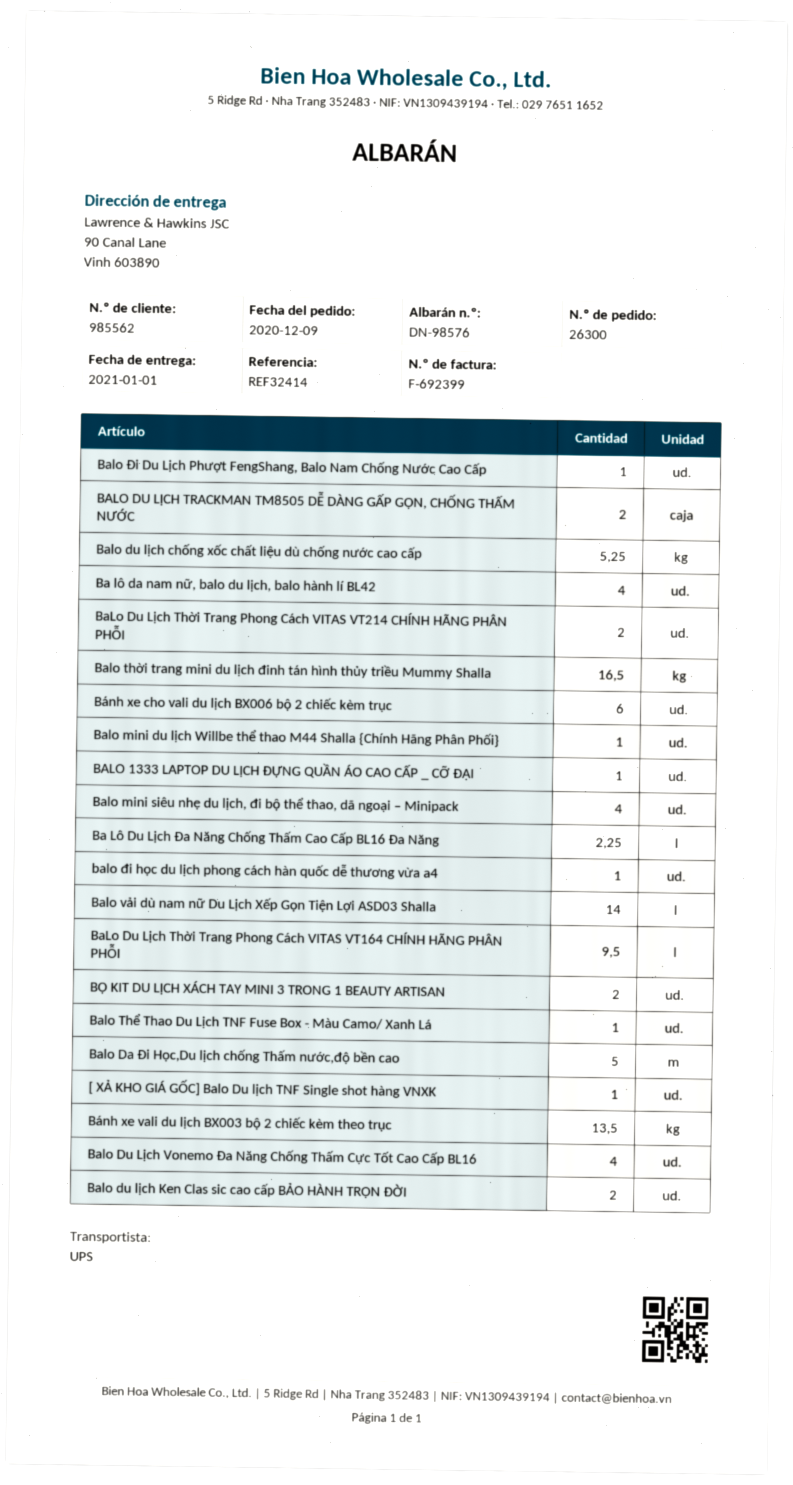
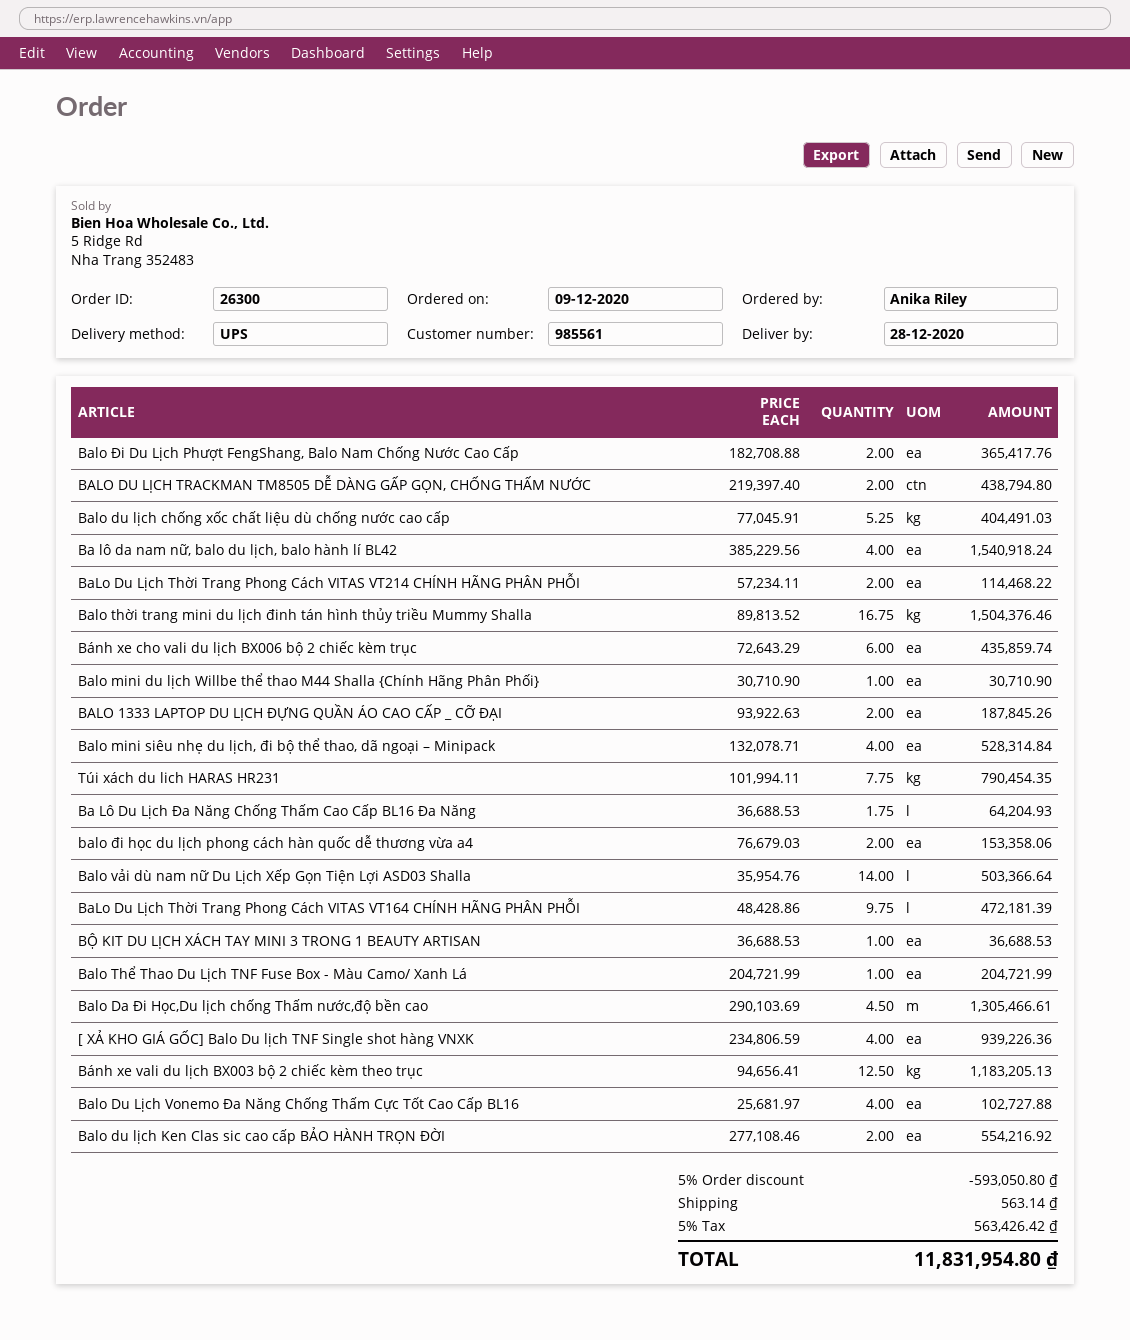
delivery date: 2021-01-01 -> 2020-12-28
customer number: 985562 -> 985561
Balo Đi Du Lịch Phượt FengShang, Balo Nam Chống Nước Cao Cấp: 1 -> 2
Balo thời trang mini du lịch đinh tán hình thủy triều Mummy Shalla: 16.5 -> 16.75
BALO 1333 LAPTOP DU LỊCH ĐỰNG QUẦN ÁO CAO CẤP _ CỠ ĐẠI: 1 -> 2
Ba Lô Du Lịch Đa Năng Chống Thấm Cao Cấp BL16 Đa Năng: 2.25 -> 1.75
balo đi học du lịch phong cách hàn quốc dễ thương vừa a4: 1 -> 2
BaLo Du Lịch Thời Trang Phong Cách VITAS VT164 CHÍNH HÃNG PHÂN PHỖI: 9.5 -> 9.75
BỘ KIT DU LỊCH XÁCH TAY MINI 3 TRONG 1 BEAUTY ARTISAN: 2 -> 1
Balo Da Đi Học,Du lịch chống Thấm nước,độ bền cao: 5 -> 4.5
[ XẢ KHO GIÁ GỐC] Balo Du lịch TNF Single shot hàng VNXK: 1 -> 4
Bánh xe vali du lịch BX003 bộ 2 chiếc kèm theo trục: 13.5 -> 12.5
Túi xách du lich HARAS HR231: none -> 7.75

